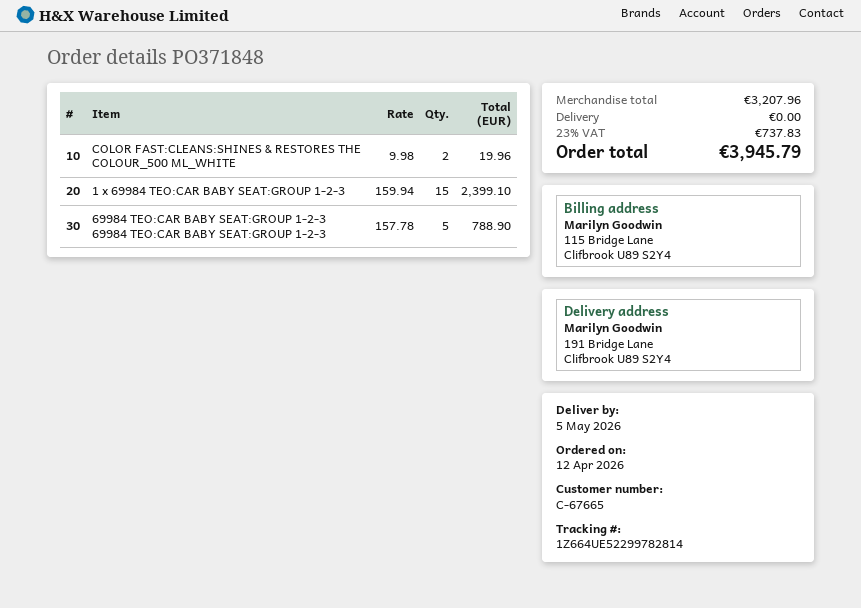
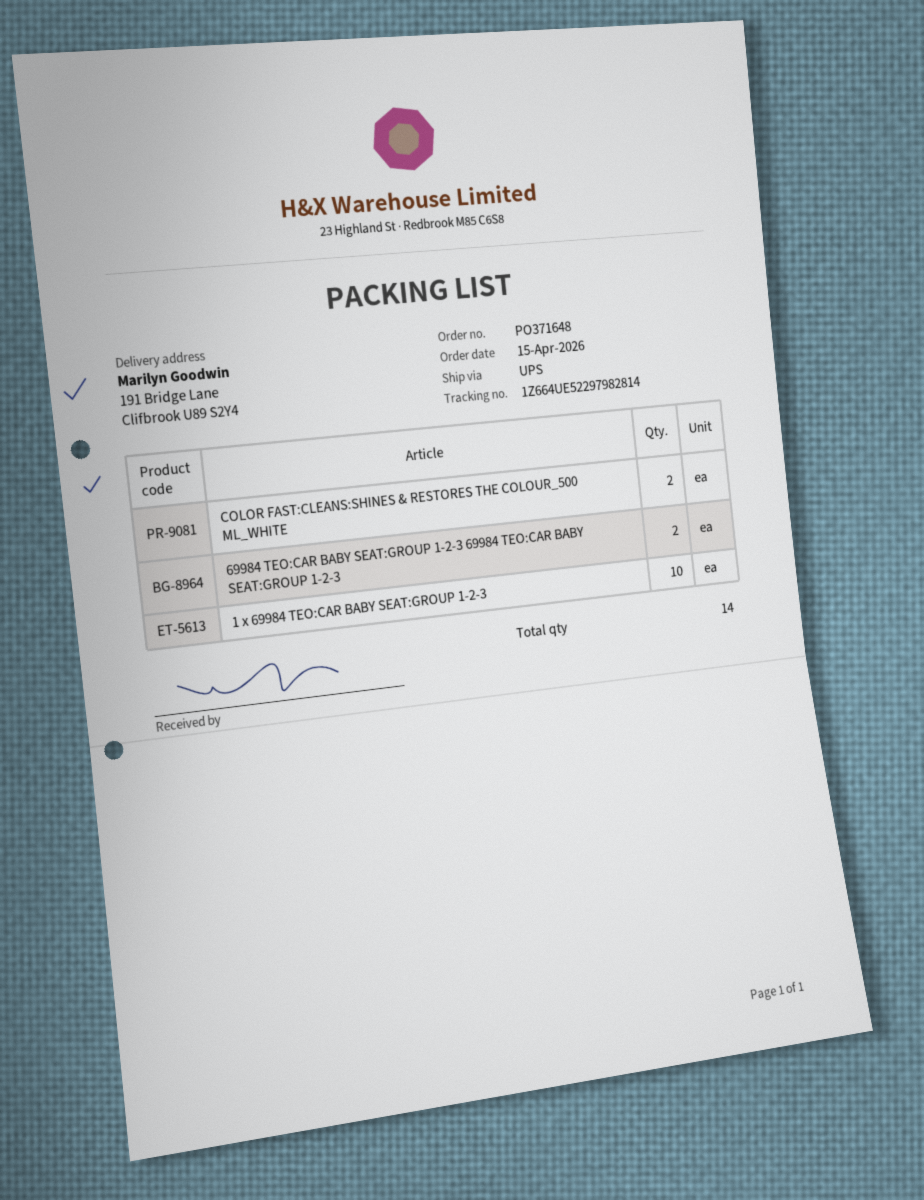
order number: PO371848 -> PO371648
order date: 2026-04-12 -> 2026-04-15
tracking number: 1Z664UE52299782814 -> 1Z664UE52297982814
1 x 69984 TEO:CAR BABY SEAT:GROUP 1-2-3: 15 -> 10
69984 TEO:CAR BABY SEAT:GROUP 1-2-3 69984 TEO:CAR BABY SEAT:GROUP 1-2-3: 5 -> 2

